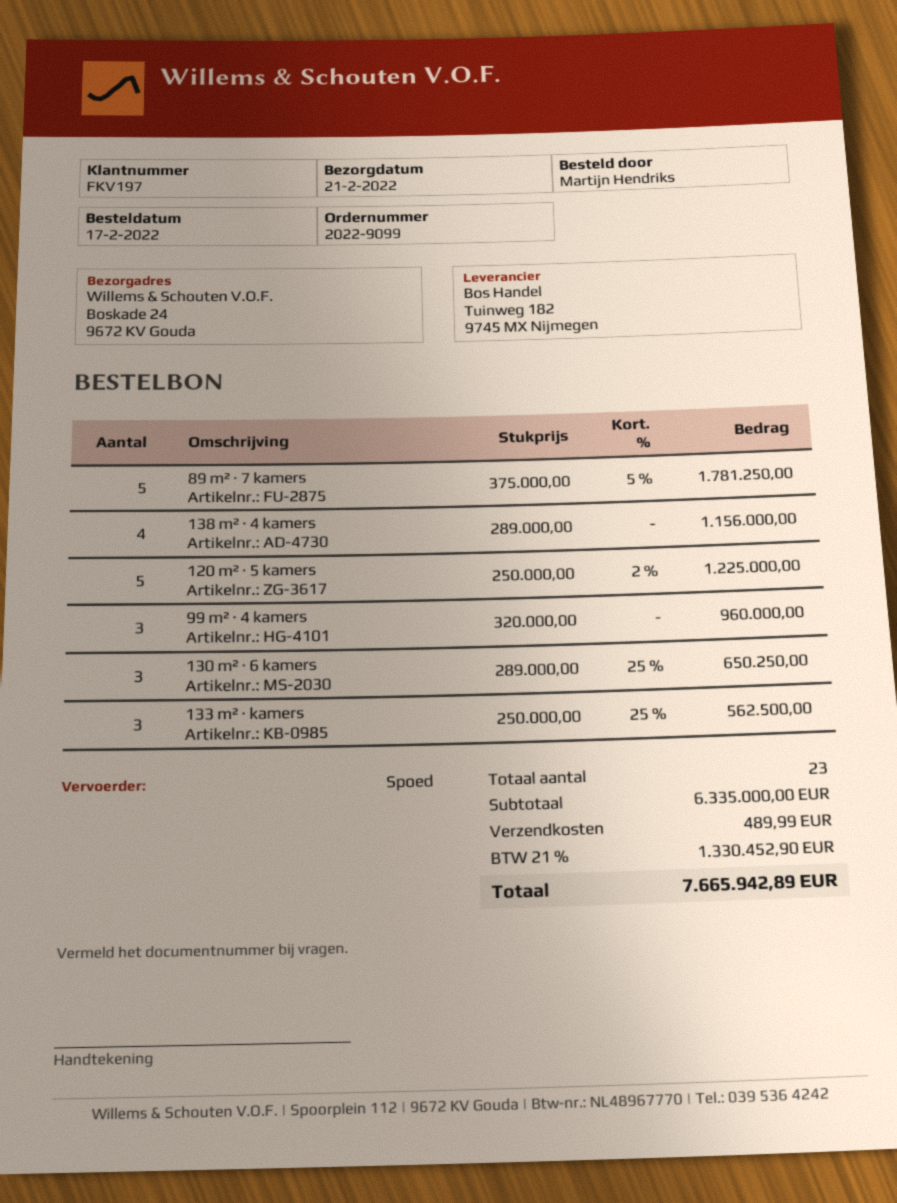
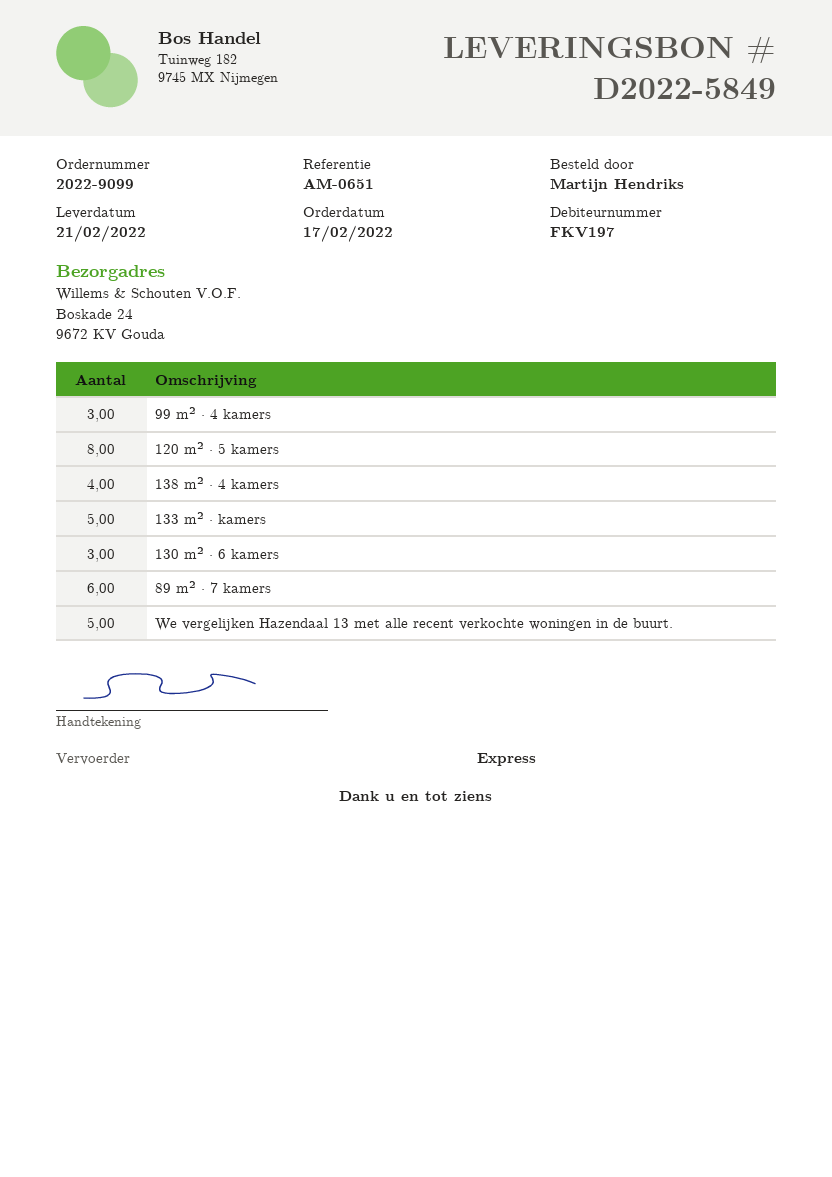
89 m² · 7 kamers: 5 -> 6
120 m² · 5 kamers: 5 -> 8
133 m² · kamers: 3 -> 5
We vergelijken Hazendaal 13 met alle recent verkochte woningen in de buurt.: none -> 5

